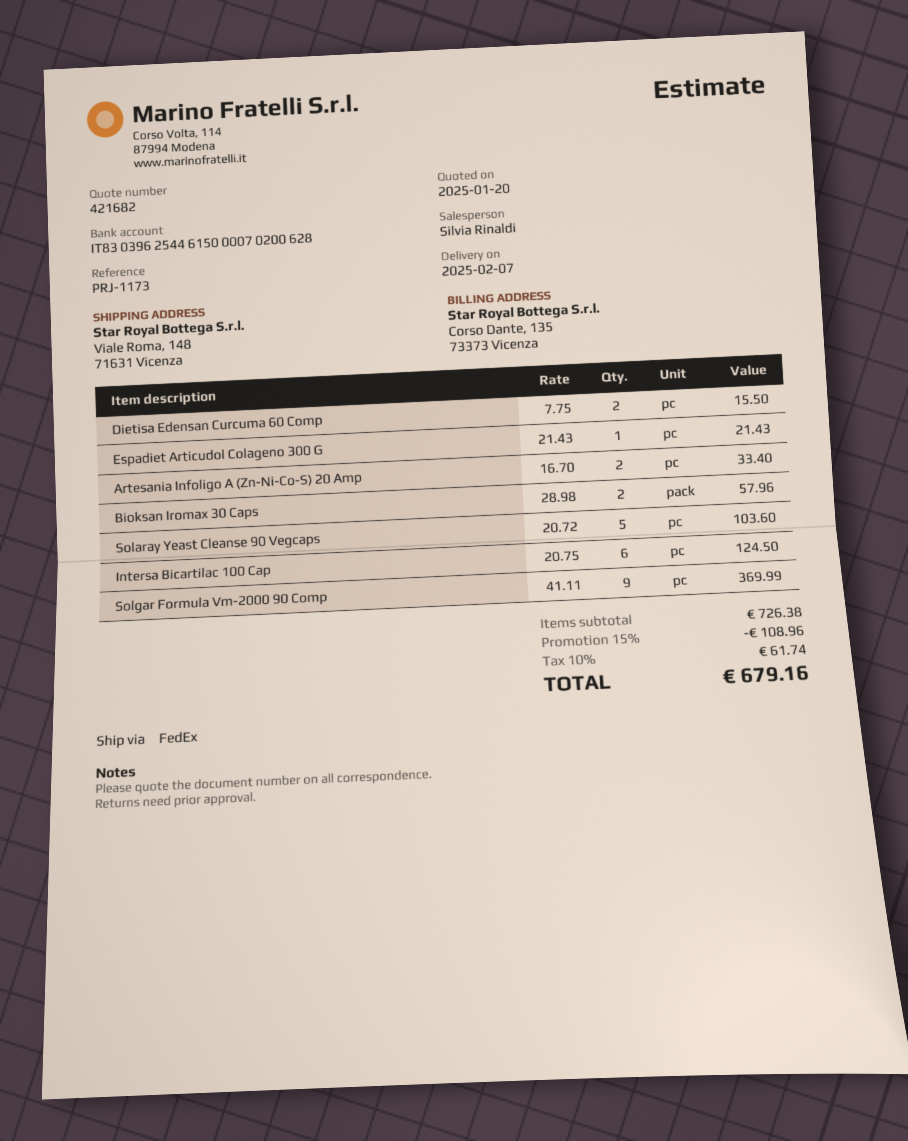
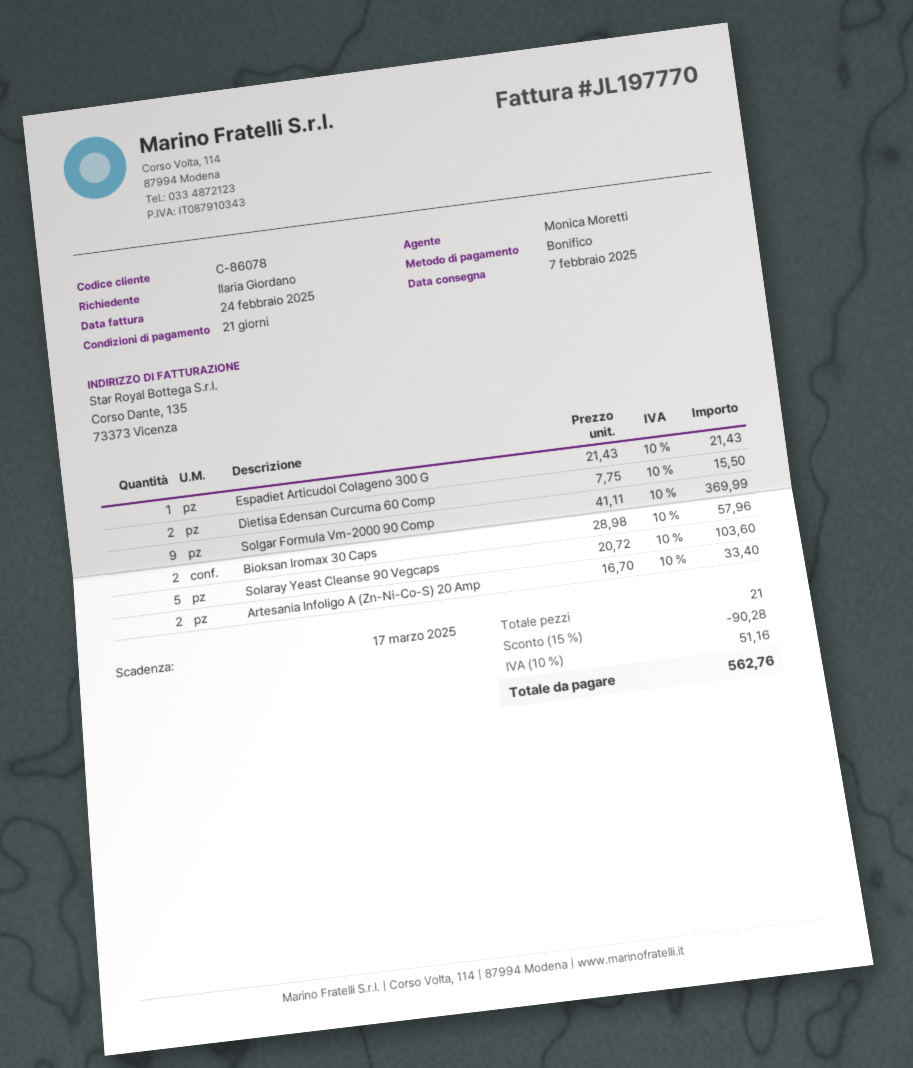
sales rep: Silvia Rinaldi -> Monica Moretti
Intersa Bicartilac 100 Cap: 6 x 20.75 = 124.50 -> none
discount: 15% = 108.96 -> 15% = 90.28
tax: 10% = 61.74 -> 10% = 51.16
total: 679.16 -> 562.76

